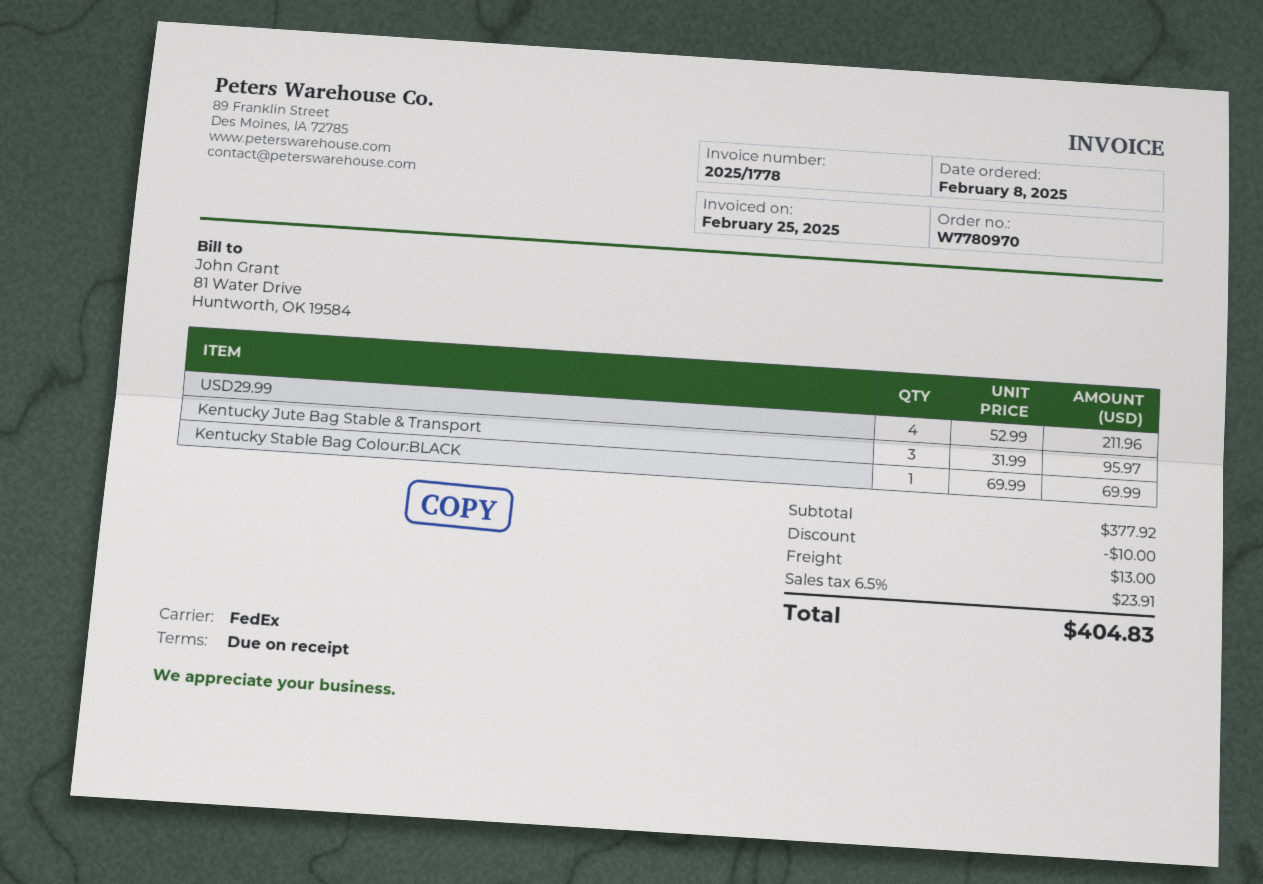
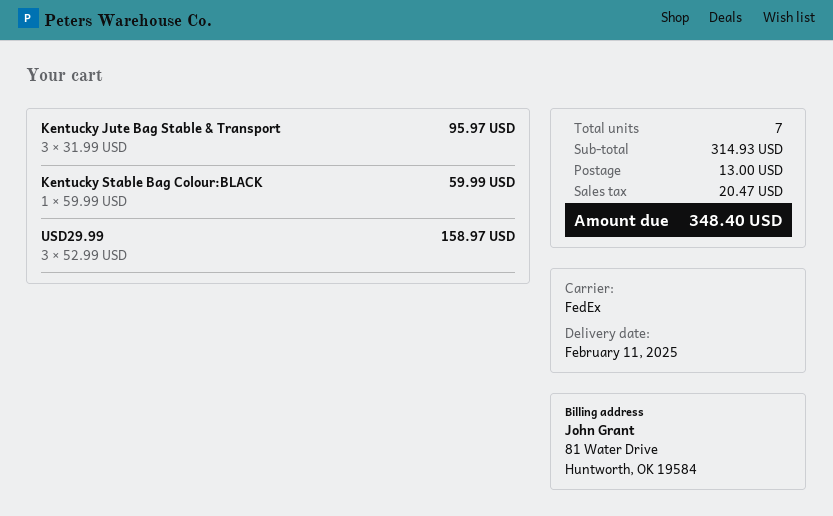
USD29.99: 4 x 52.99 = 211.96 -> 3 x 52.99 = 158.97
Kentucky Stable Bag Colour:BLACK: 1 x 69.99 = 69.99 -> 1 x 59.99 = 59.99
subtotal: 377.92 -> 314.93
discount: 10.00 -> none
tax: 23.91 -> 20.47
total: 404.83 -> 348.40

